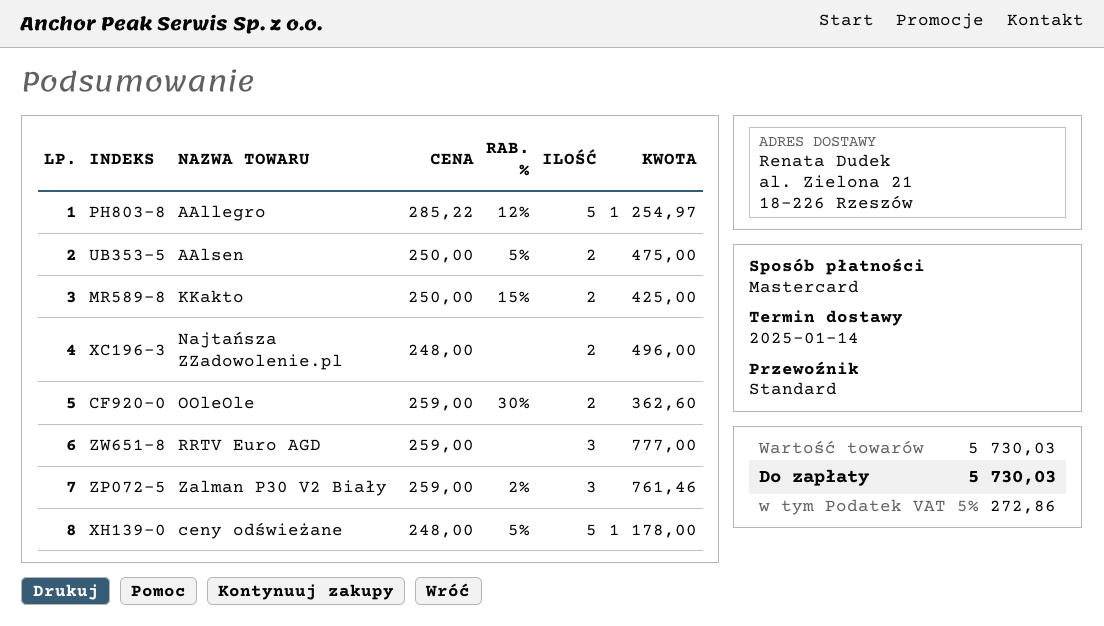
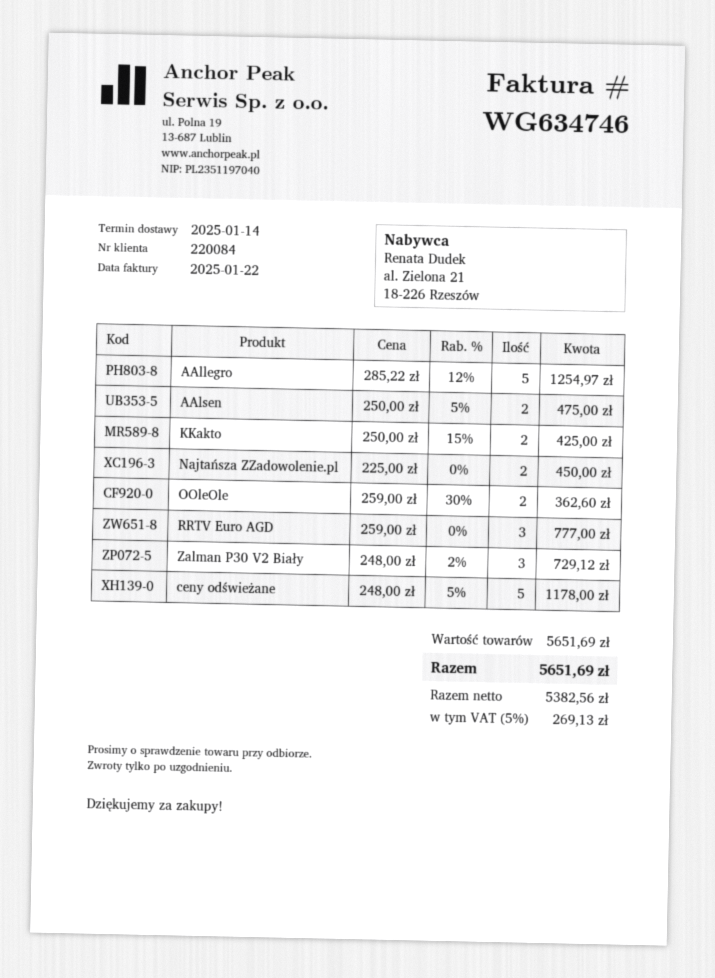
Najtańsza ZZadowolenie.pl: 2 x 248.00 = 496.00 -> 2 x 225.00 = 450.00
Zalman P30 V2 Biały: 3 x 259.00 - 2% = 761.46 -> 3 x 248.00 - 2% = 729.12
subtotal: 5730.03 -> 5651.69
tax: 5% = 272.86 -> 5% = 269.13
total: 5730.03 -> 5651.69

